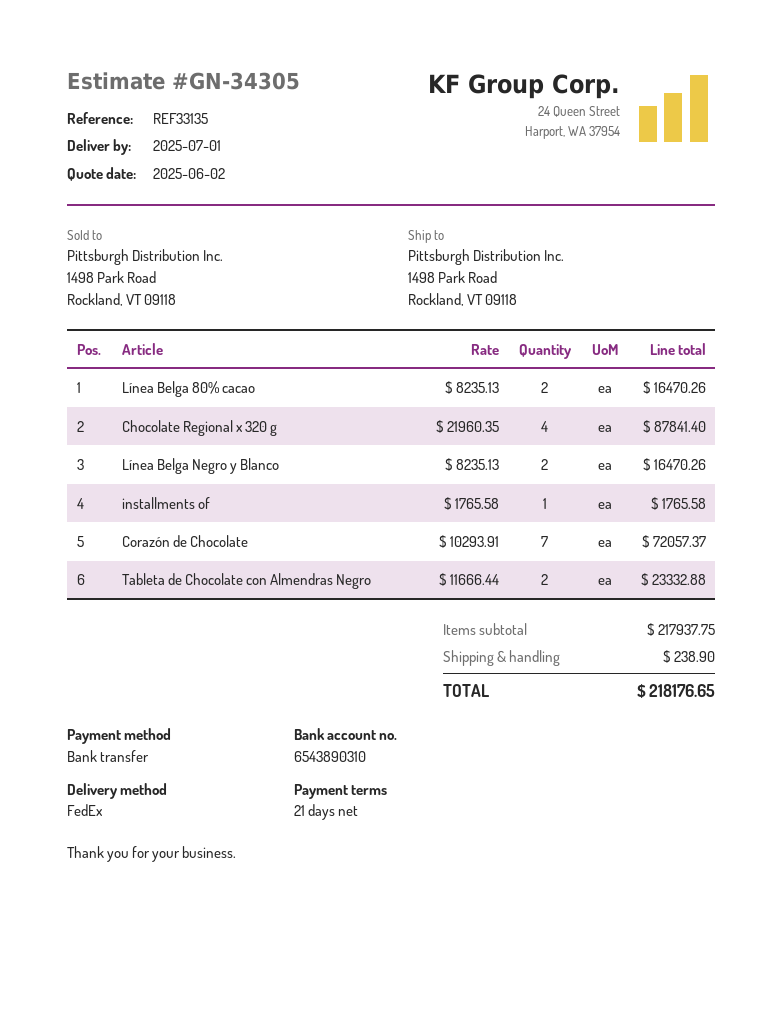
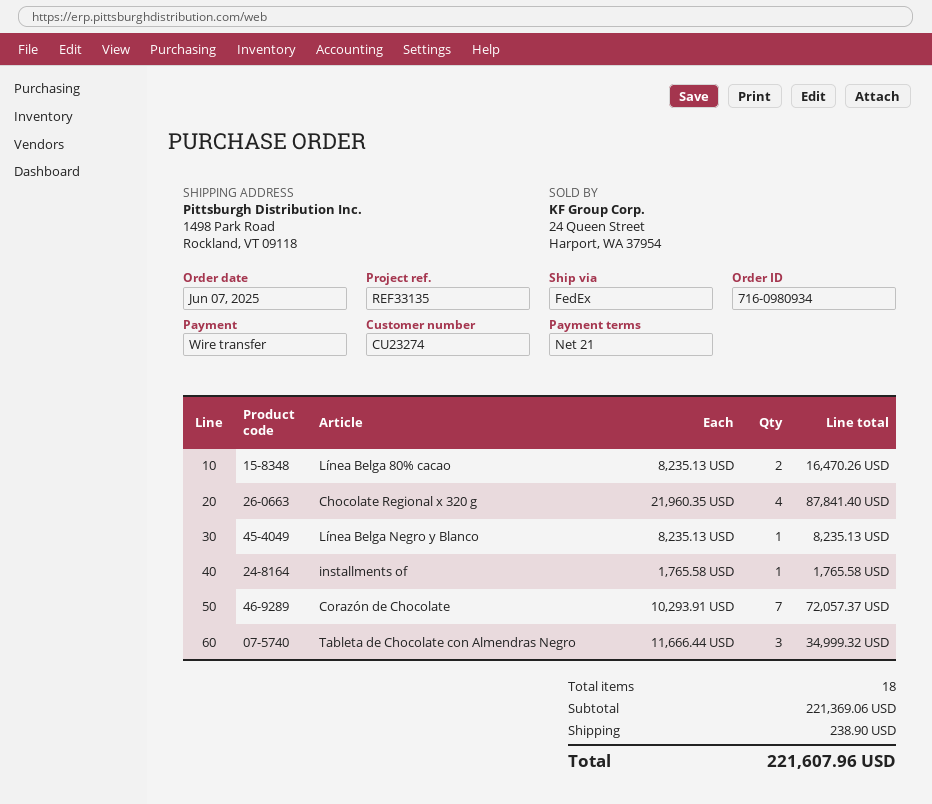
Línea Belga Negro y Blanco: 2 x 8235.13 = 16470.26 -> 1 x 8235.13 = 8235.13
Tableta de Chocolate con Almendras Negro: 2 x 11666.44 = 23332.88 -> 3 x 11666.44 = 34999.32
subtotal: 217937.75 -> 221369.06
total: 218176.65 -> 221607.96

